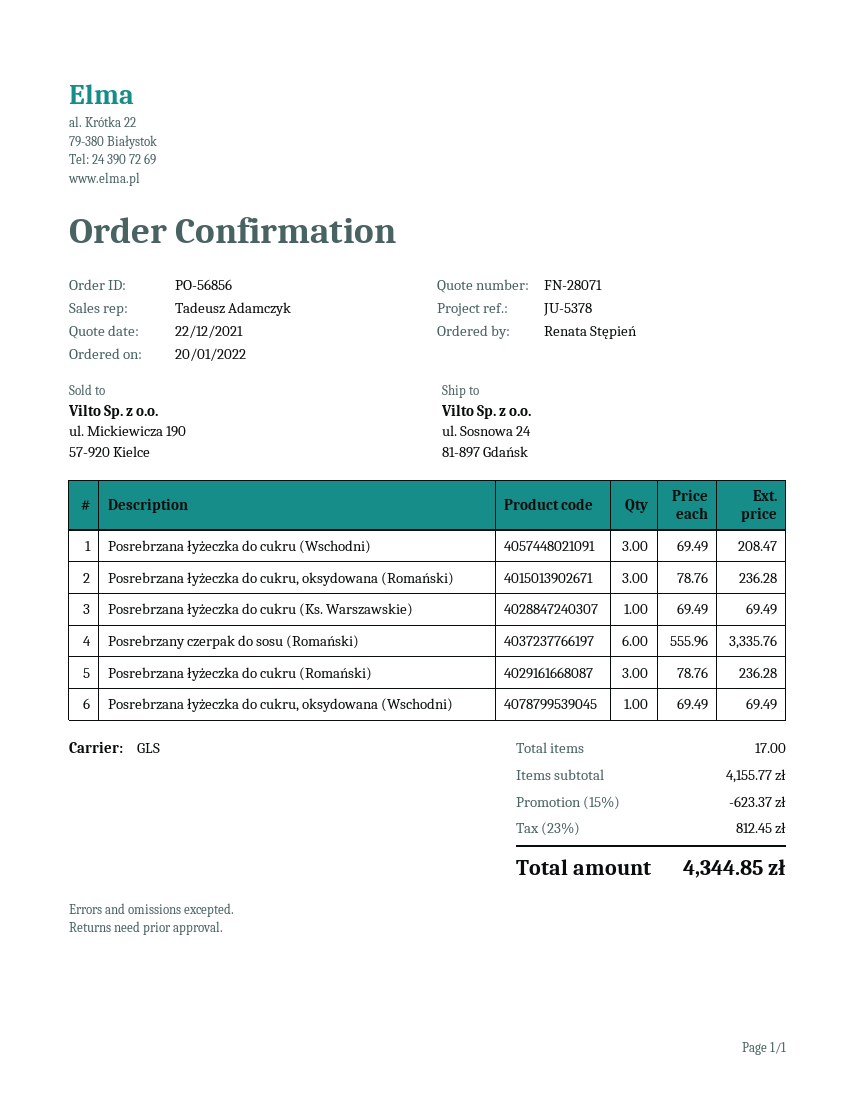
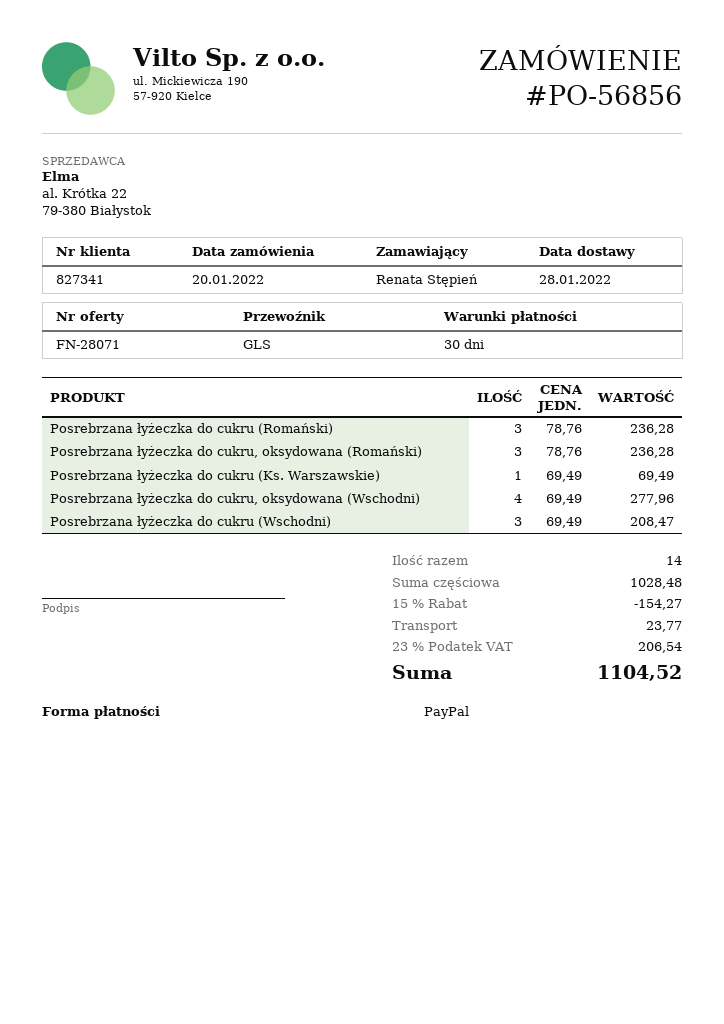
Posrebrzany czerpak do sosu (Romański): 6 x 555.96 = 3335.76 -> none
Posrebrzana łyżeczka do cukru, oksydowana (Wschodni): 1 x 69.49 = 69.49 -> 4 x 69.49 = 277.96
total quantity: 17 -> 14
subtotal: 4155.77 -> 1028.48
discount: 15% = 623.37 -> 15% = 154.27
shipping: none -> 23.77
tax: 23% = 812.45 -> 23% = 206.54
total: 4344.85 -> 1104.52

